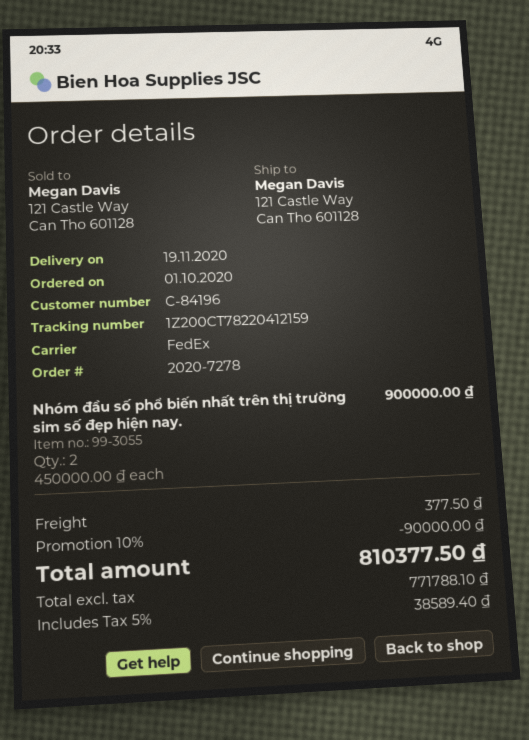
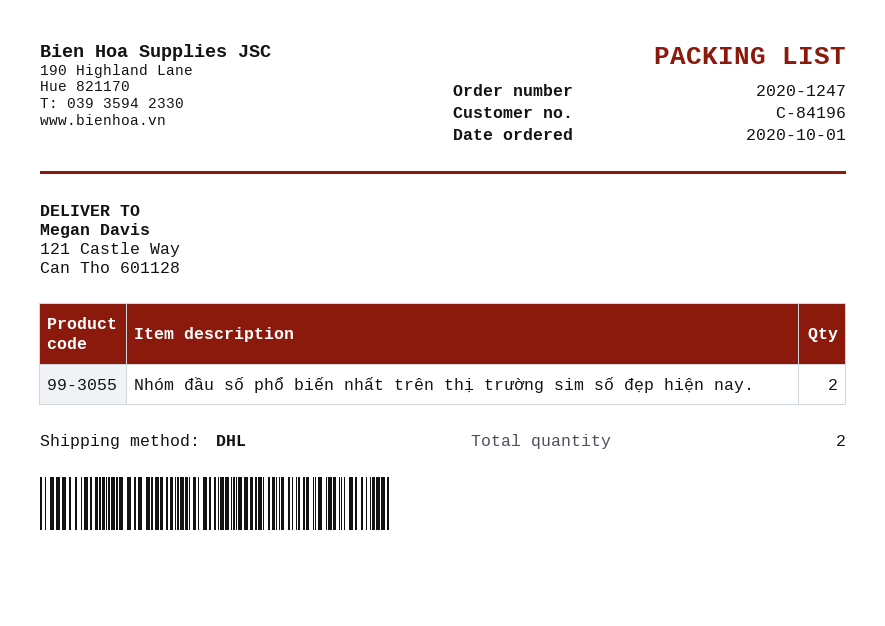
order number: 2020-7278 -> 2020-1247
shipping method: FedEx -> DHL

